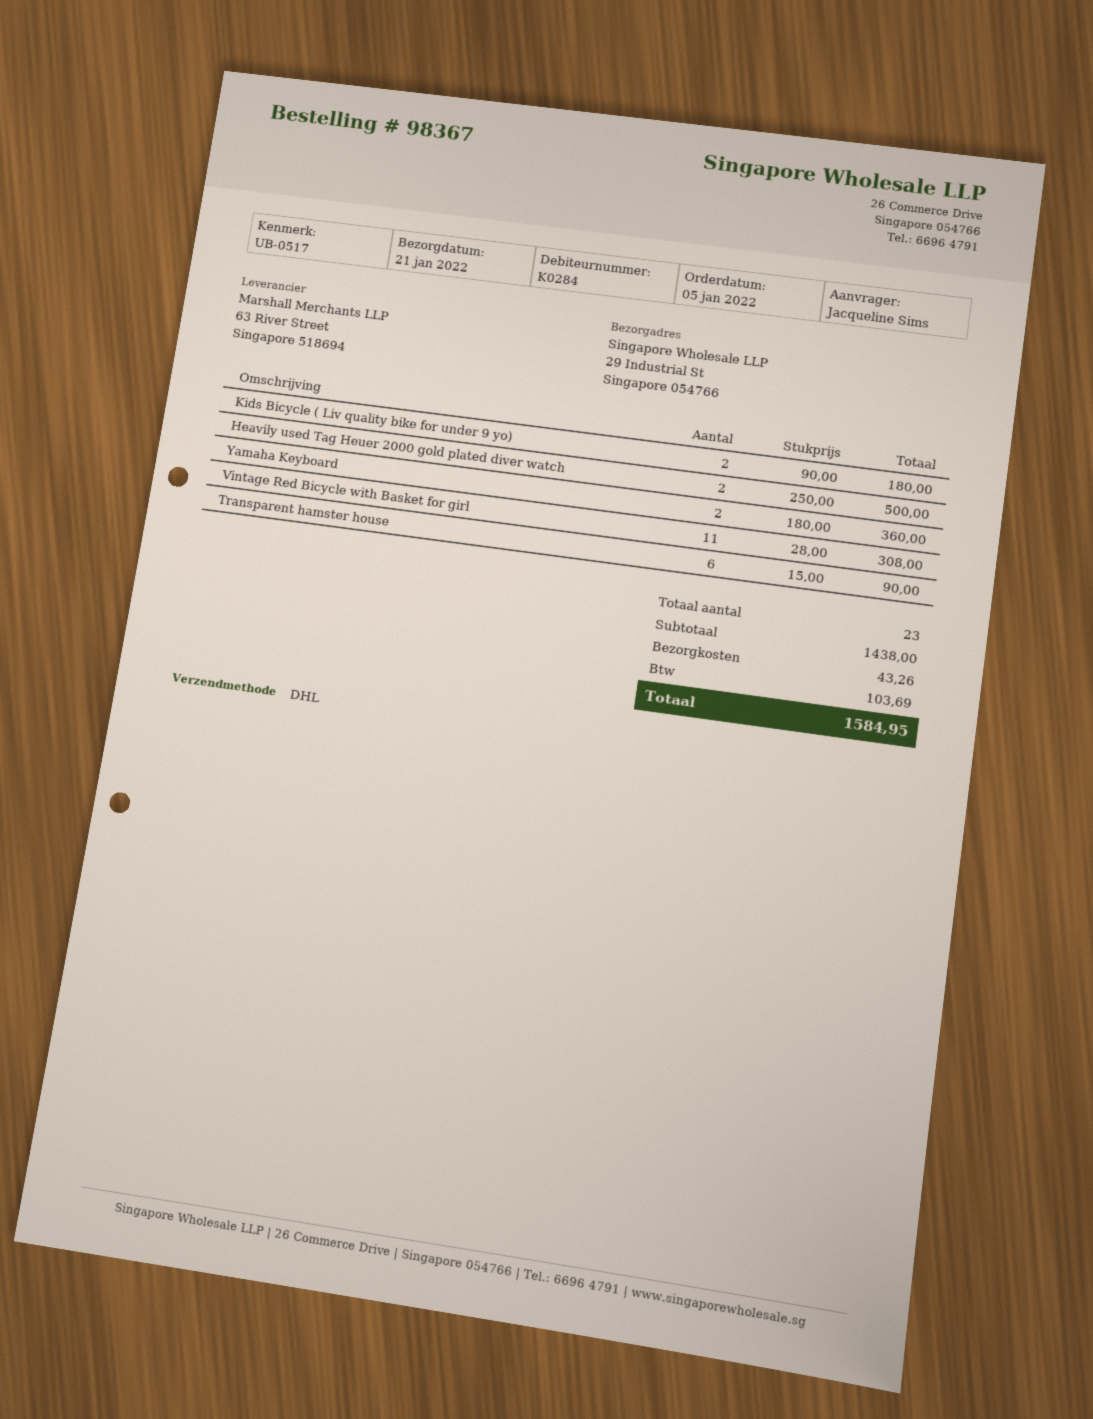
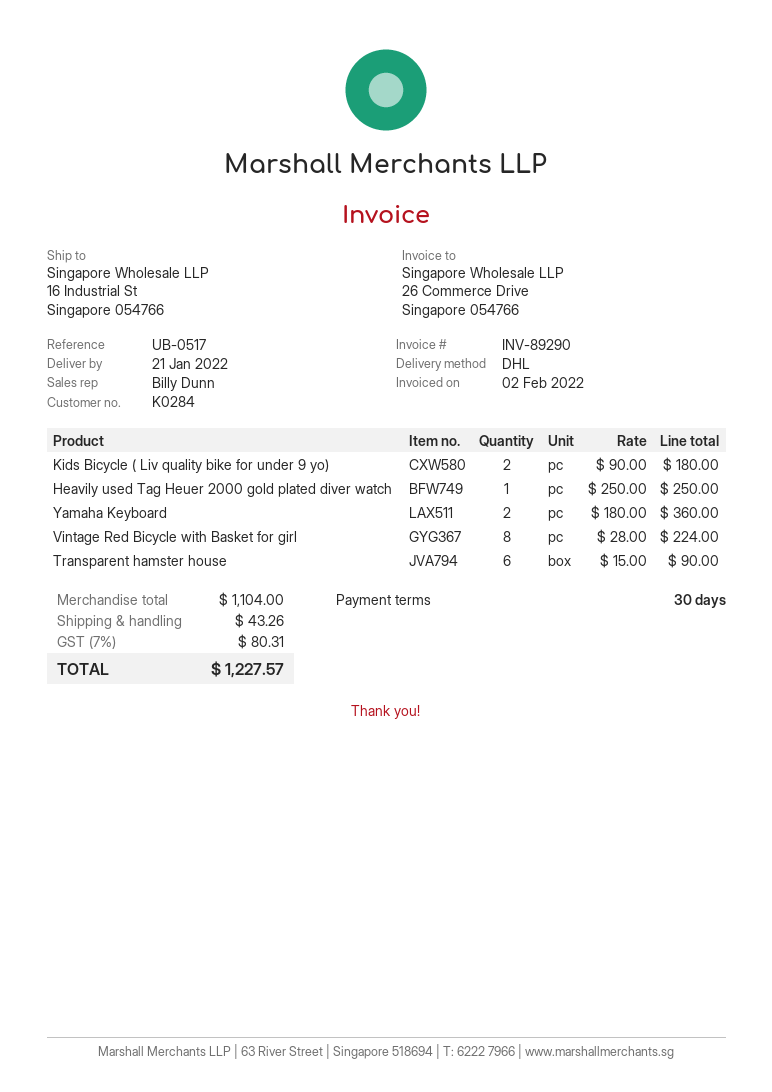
ship to: 29 Industrial St, Singapore 054766 -> 16 Industrial St, Singapore 054766
Heavily used Tag Heuer 2000 gold plated diver watch: 2 x 250.00 = 500.00 -> 1 x 250.00 = 250.00
Vintage Red Bicycle with Basket for girl: 11 x 28.00 = 308.00 -> 8 x 28.00 = 224.00
subtotal: 1438.00 -> 1104.00
tax: 103.69 -> 80.31
total: 1584.95 -> 1227.57

